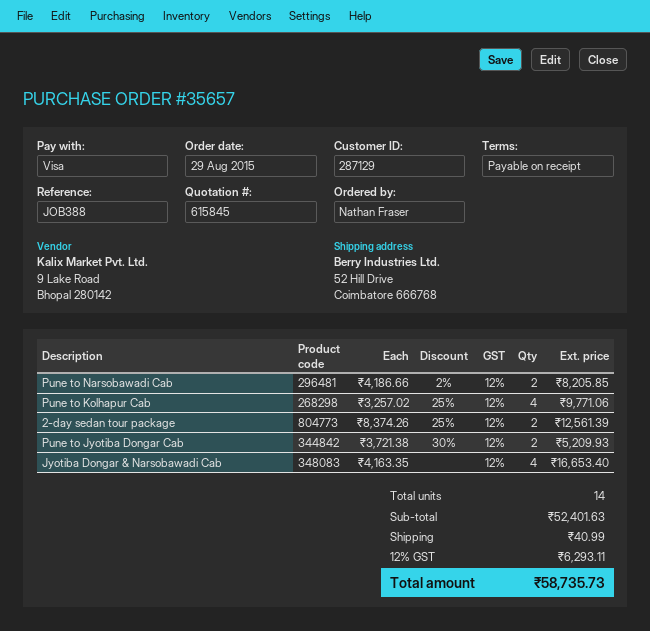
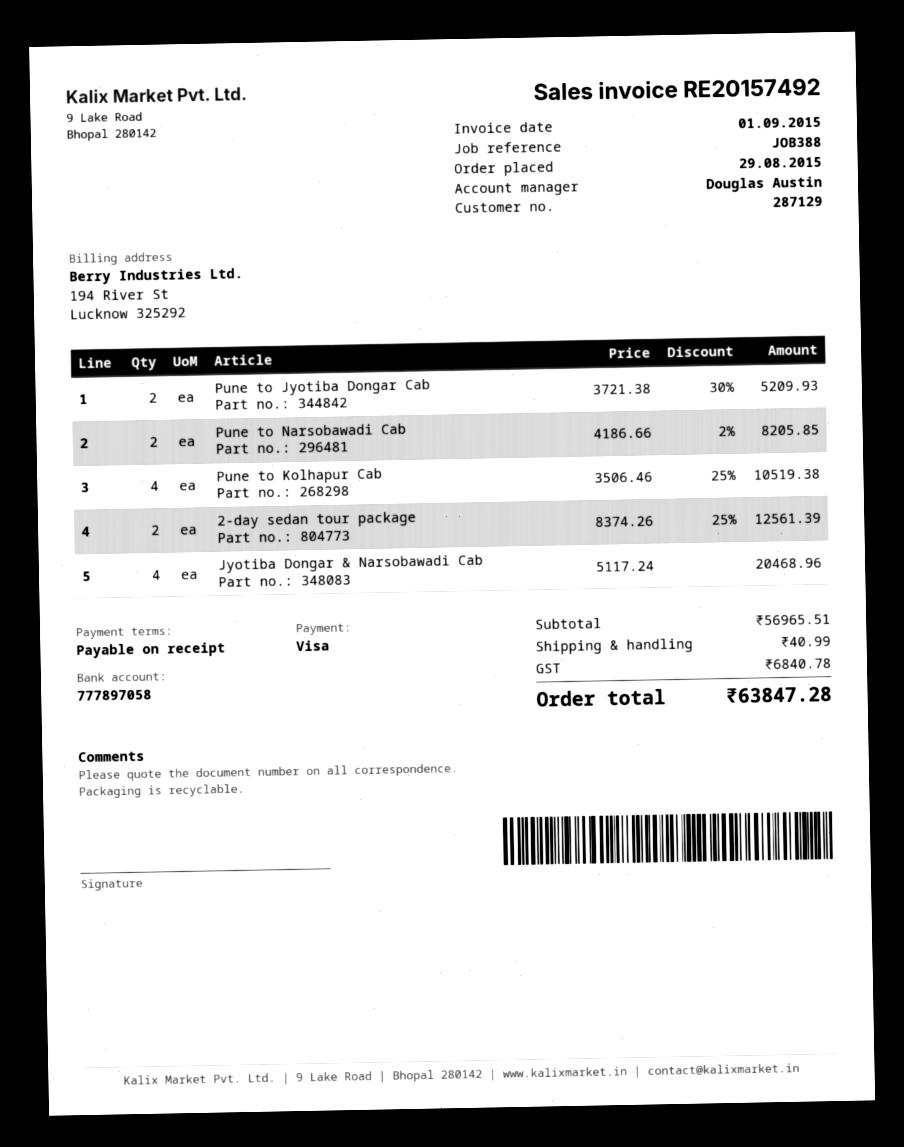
Pune to Kolhapur Cab: 4 x 3257.02 - 25% = 9771.06 -> 4 x 3506.46 - 25% = 10519.38
Jyotiba Dongar & Narsobawadi Cab: 4 x 4163.35 = 16653.40 -> 4 x 5117.24 = 20468.96
subtotal: 52401.63 -> 56965.51
tax: 6293.11 -> 6840.78
total: 58735.73 -> 63847.28

